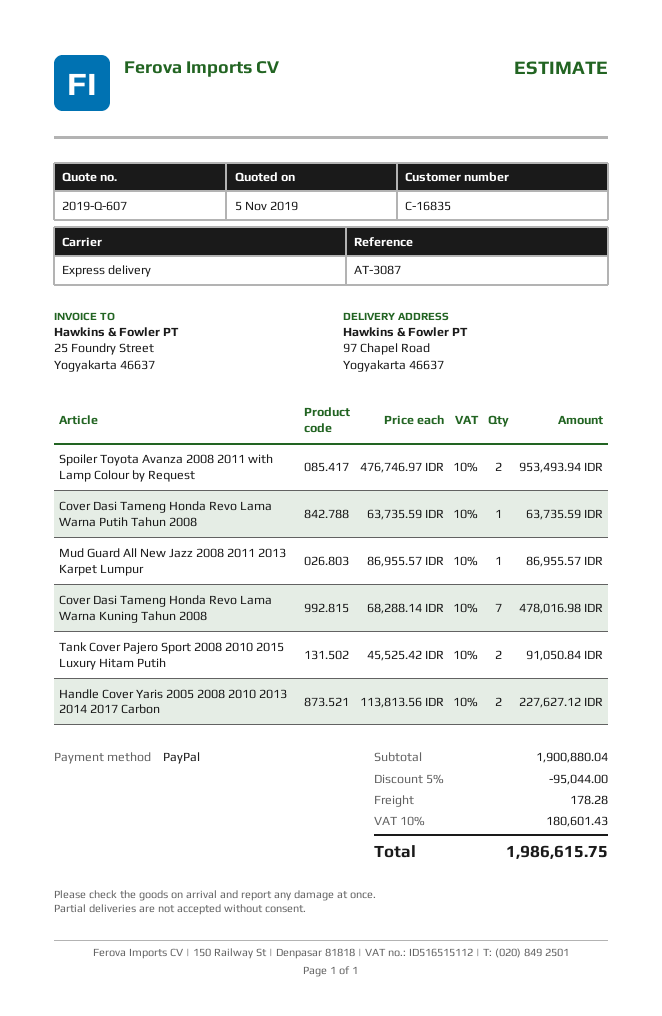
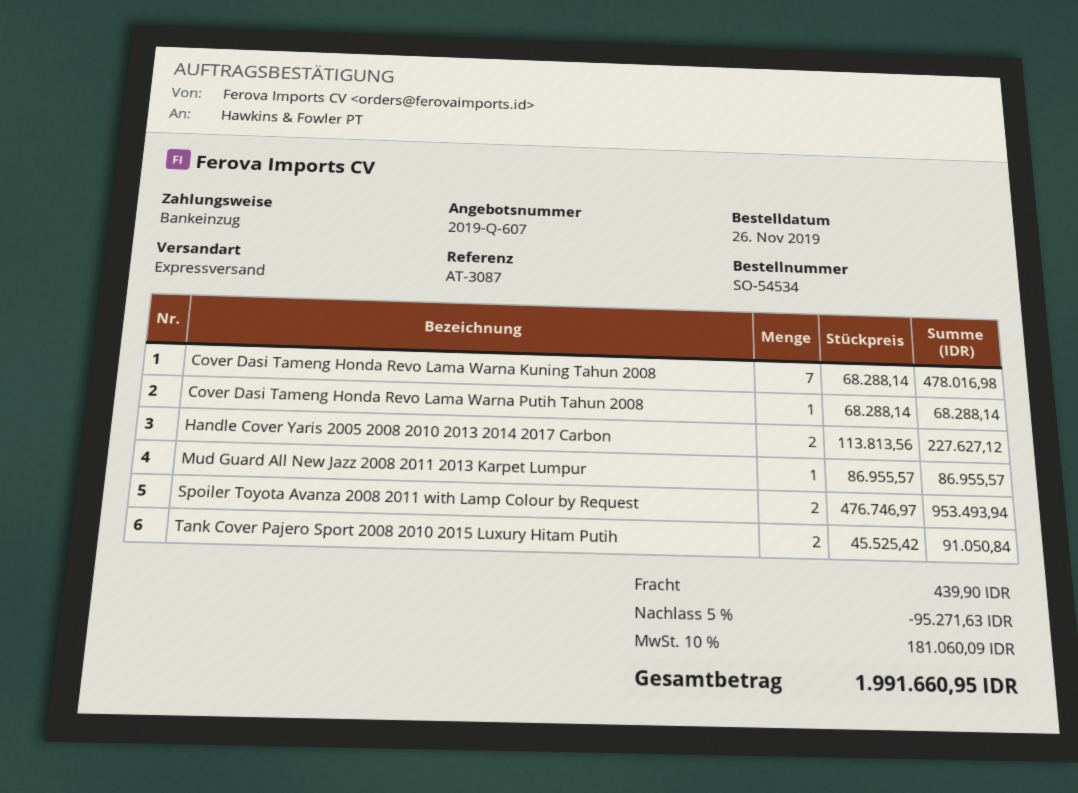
payment method: PayPal -> direct debit
Cover Dasi Tameng Honda Revo Lama Warna Putih Tahun 2008: 1 x 63735.59 = 63735.59 -> 1 x 68288.14 = 68288.14
discount: 5% = 95044.00 -> 5% = 95271.63
shipping: 178.28 -> 439.90
tax: 10% = 180601.43 -> 10% = 181060.09
total: 1986615.75 -> 1991660.95

